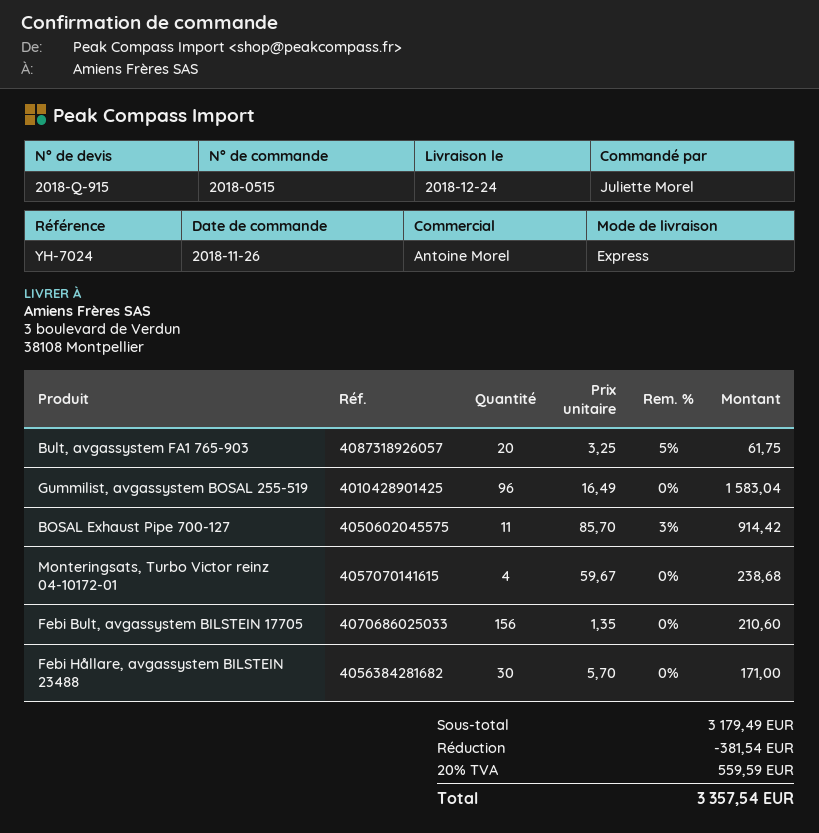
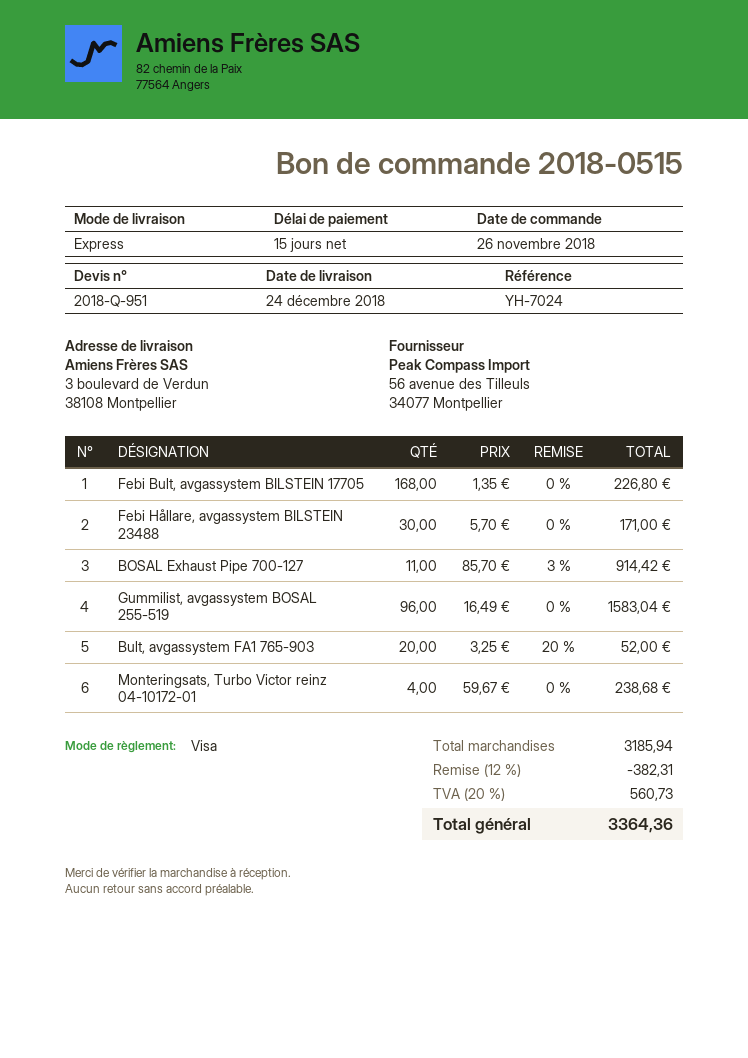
quote number: 2018-Q-915 -> 2018-Q-951
Bult, avgassystem FA1 765-903: 20 x 3.25 - 5% = 61.75 -> 20 x 3.25 - 20% = 52.00
Febi Bult, avgassystem BILSTEIN 17705: 156 x 1.35 = 210.60 -> 168 x 1.35 = 226.80
subtotal: 3179.49 -> 3185.94
discount: 381.54 -> 382.31
tax: 20% = 559.59 -> 20% = 560.73
total: 3357.54 -> 3364.36

